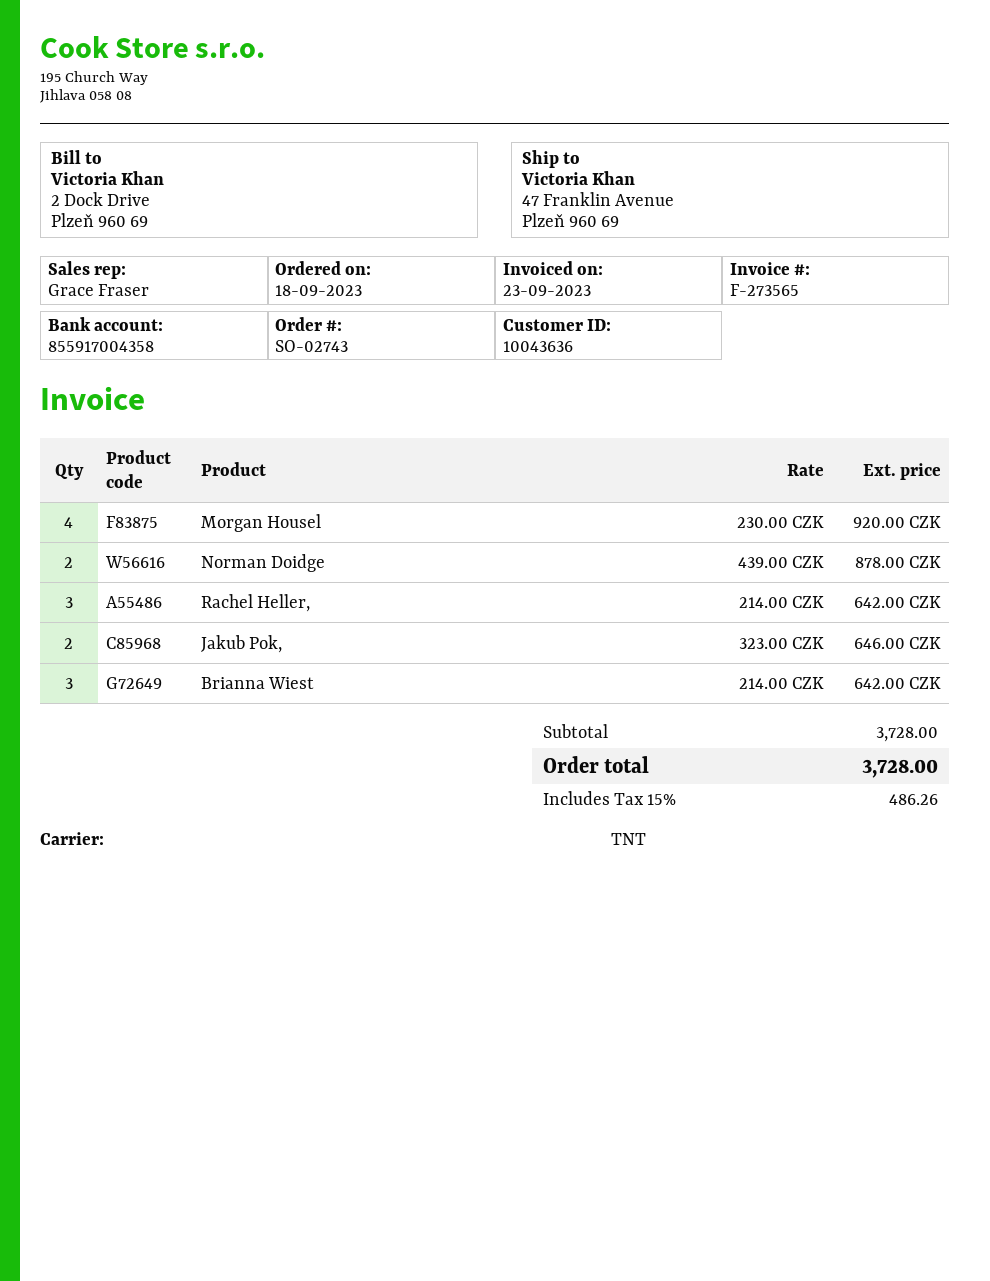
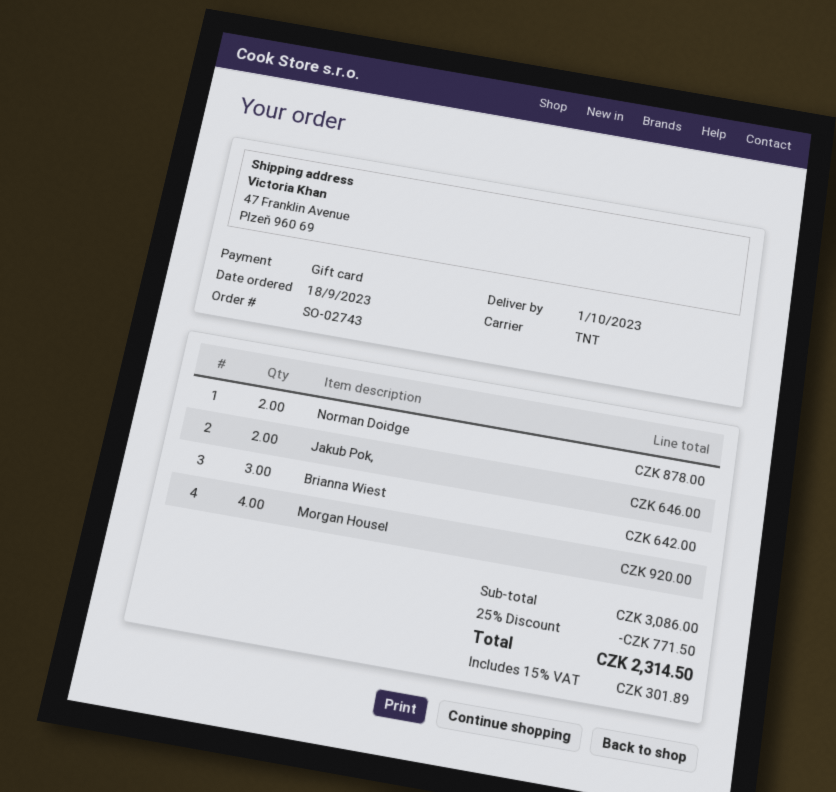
Rachel Heller,: 3 for 642.00 -> none
subtotal: 3728.00 -> 3086.00
discount: none -> 25% = 771.50
tax: 15% = 486.26 -> 15% = 301.89
total: 3728.00 -> 2314.50

